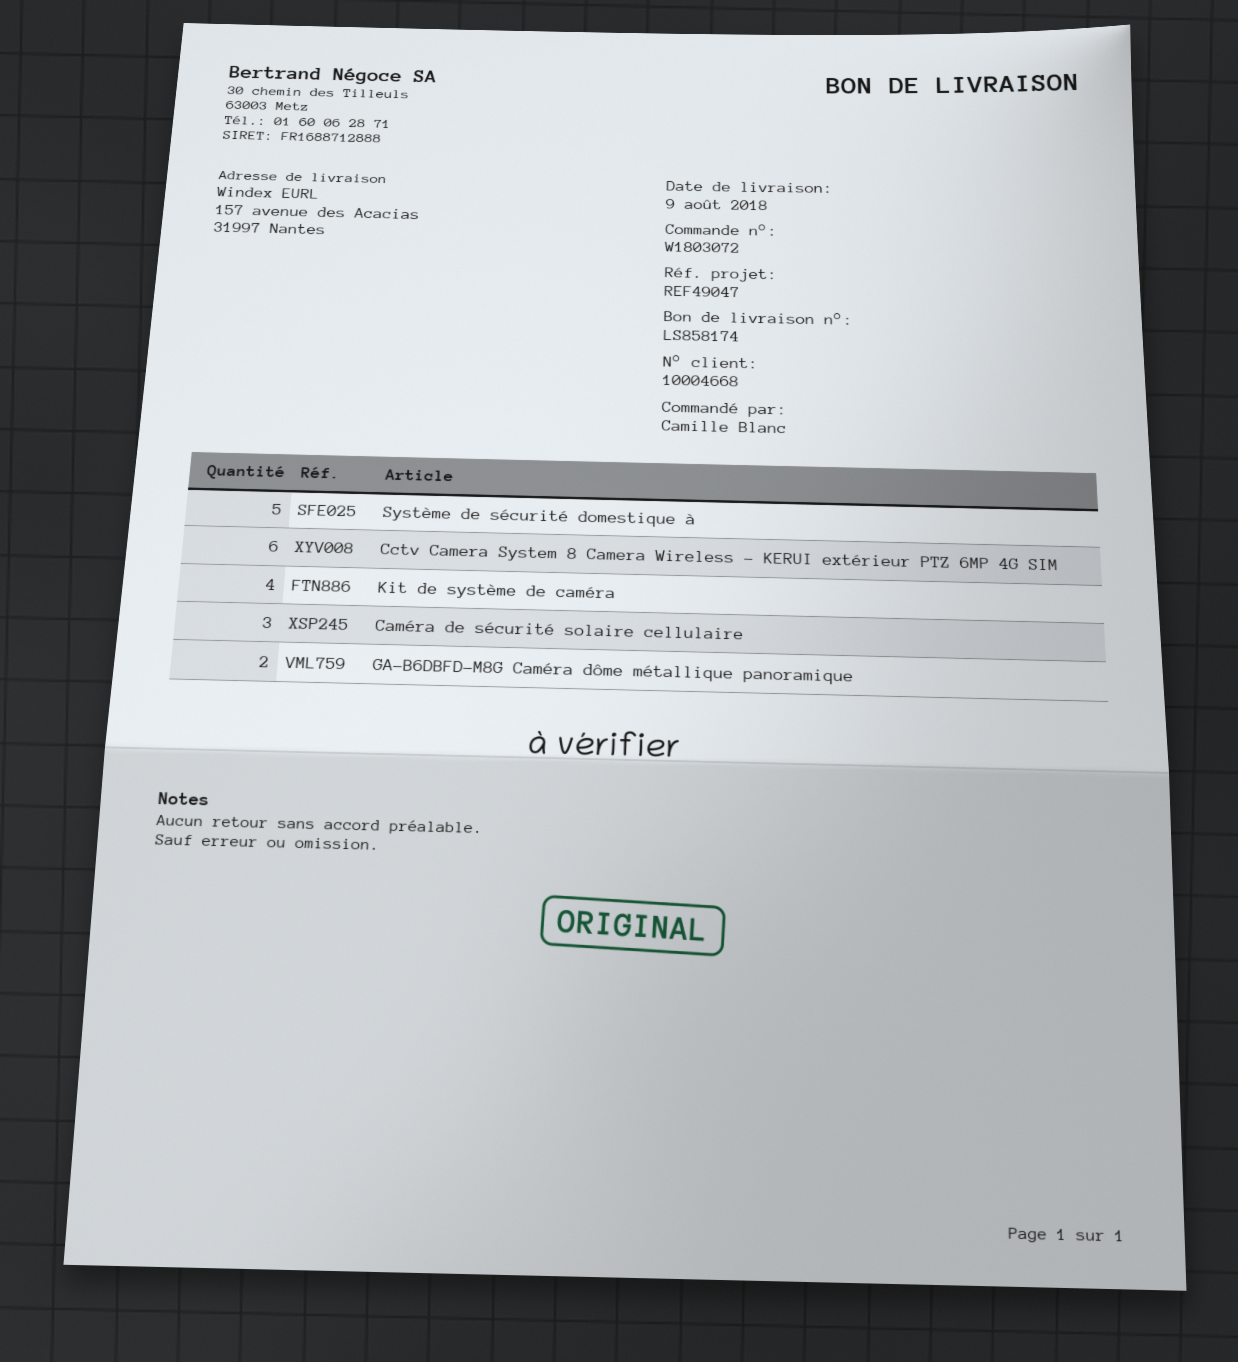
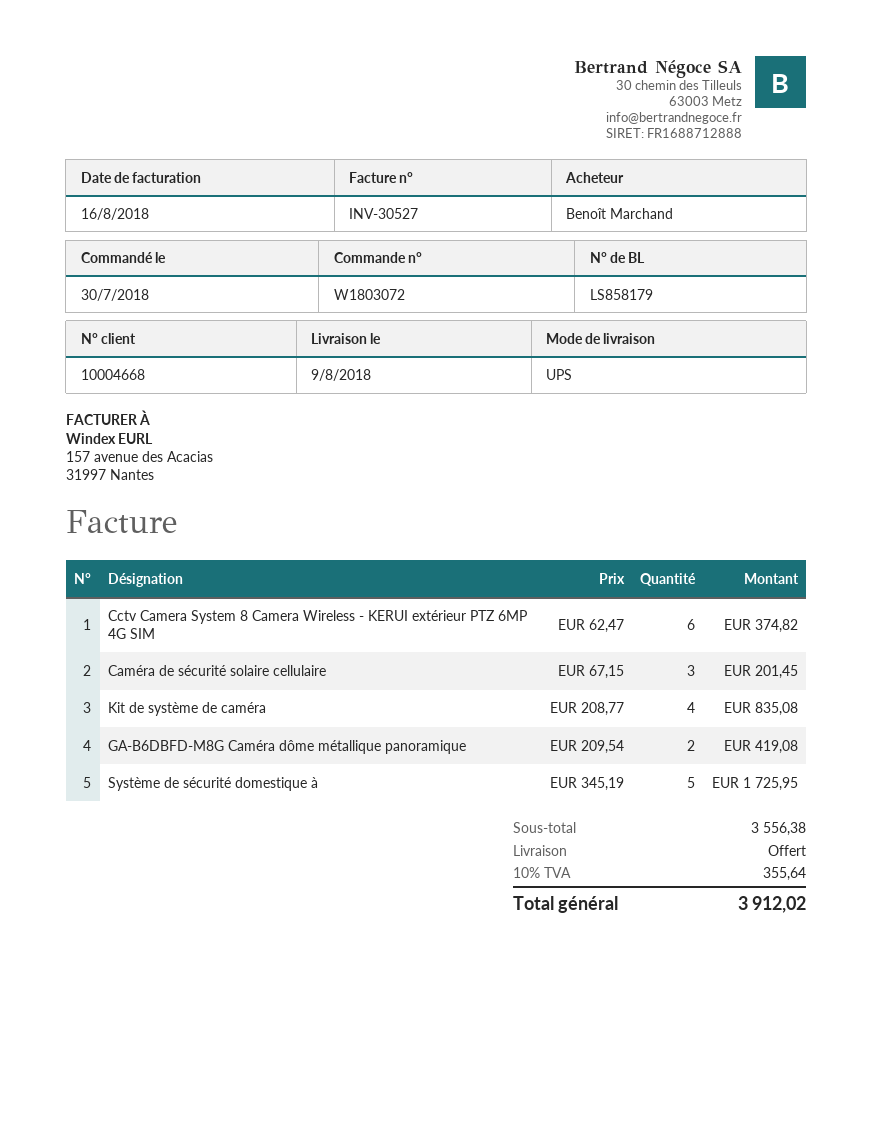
delivery note number: LS858174 -> LS858179
ordered by: Camille Blanc -> Benoît Marchand

